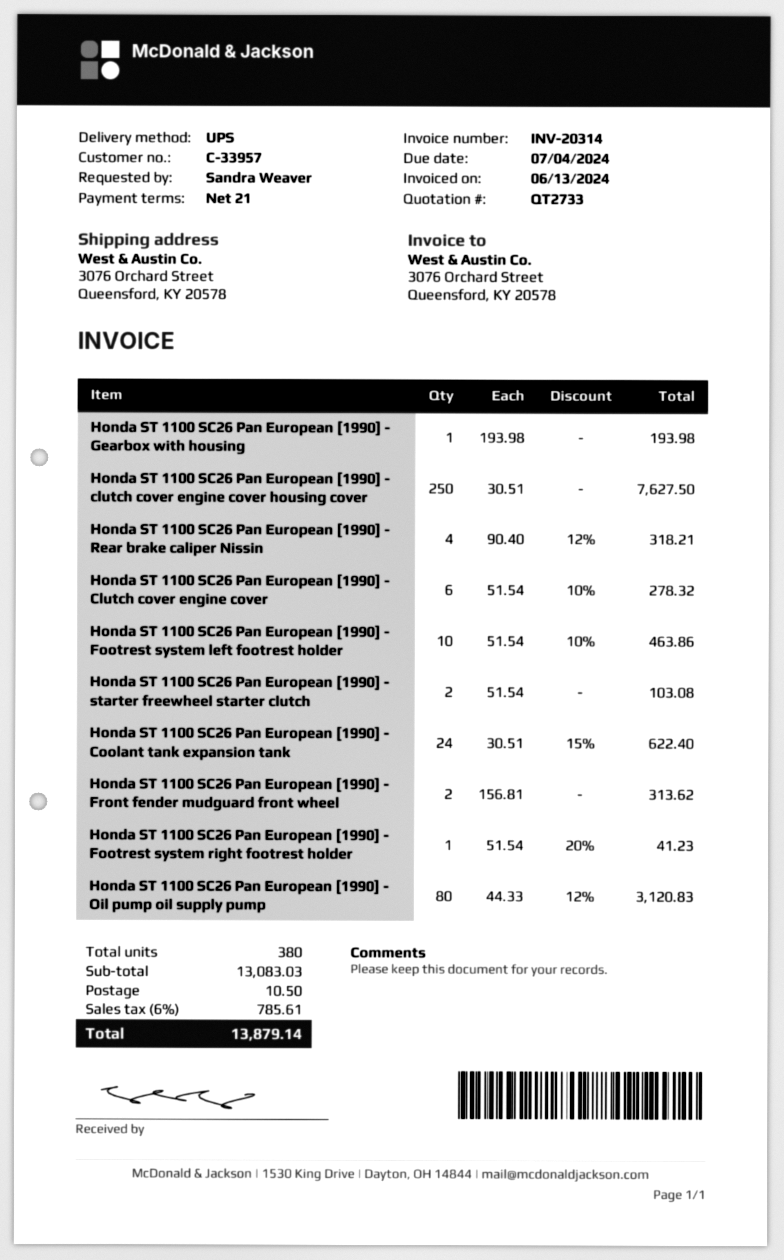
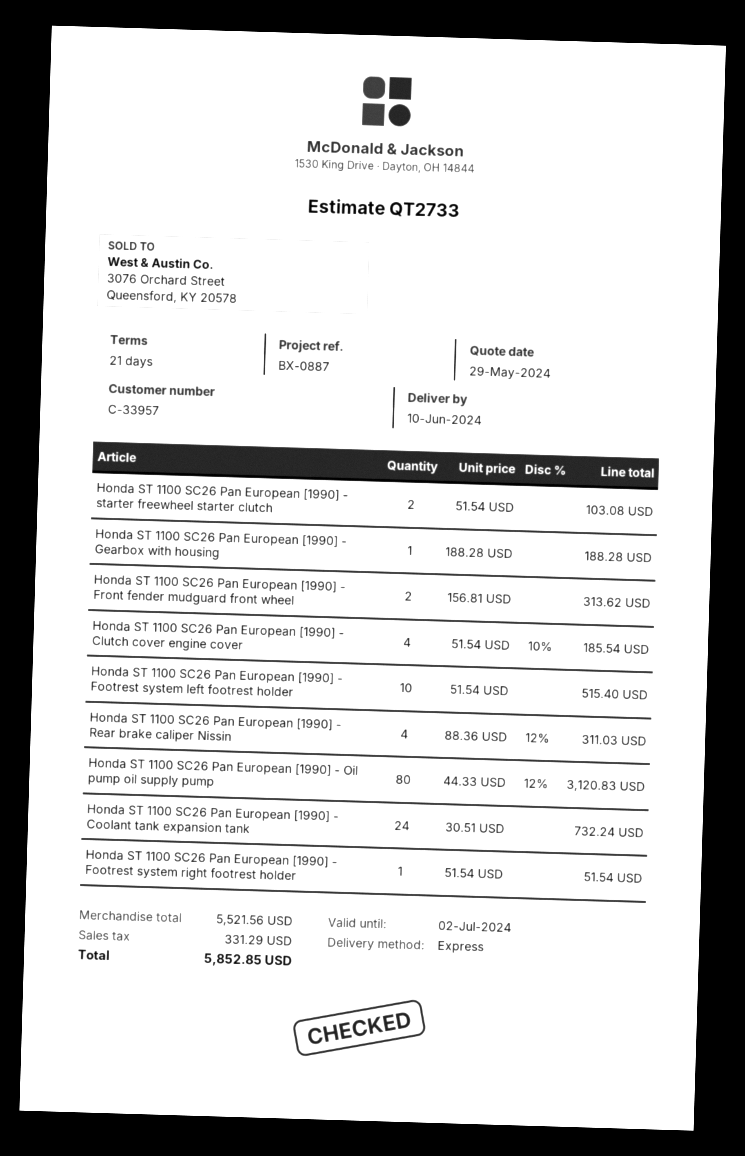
shipping method: UPS -> express
Honda ST 1100 SC26 Pan European [1990] - Gearbox with housing: 1 x 193.98 = 193.98 -> 1 x 188.28 = 188.28
Honda ST 1100 SC26 Pan European [1990] - clutch cover engine cover housing cover: 250 x 30.51 = 7627.50 -> none
Honda ST 1100 SC26 Pan European [1990] - Rear brake caliper Nissin: 4 x 90.40 - 12% = 318.21 -> 4 x 88.36 - 12% = 311.03
Honda ST 1100 SC26 Pan European [1990] - Clutch cover engine cover: 6 x 51.54 - 10% = 278.32 -> 4 x 51.54 - 10% = 185.54
Honda ST 1100 SC26 Pan European [1990] - Footrest system left footrest holder: 10 x 51.54 - 10% = 463.86 -> 10 x 51.54 = 515.40
Honda ST 1100 SC26 Pan European [1990] - Coolant tank expansion tank: 24 x 30.51 - 15% = 622.40 -> 24 x 30.51 = 732.24
Honda ST 1100 SC26 Pan European [1990] - Footrest system right footrest holder: 1 x 51.54 - 20% = 41.23 -> 1 x 51.54 = 51.54
subtotal: 13083.03 -> 5521.56
shipping: 10.50 -> none
tax: 785.61 -> 331.29
total: 13879.14 -> 5852.85

